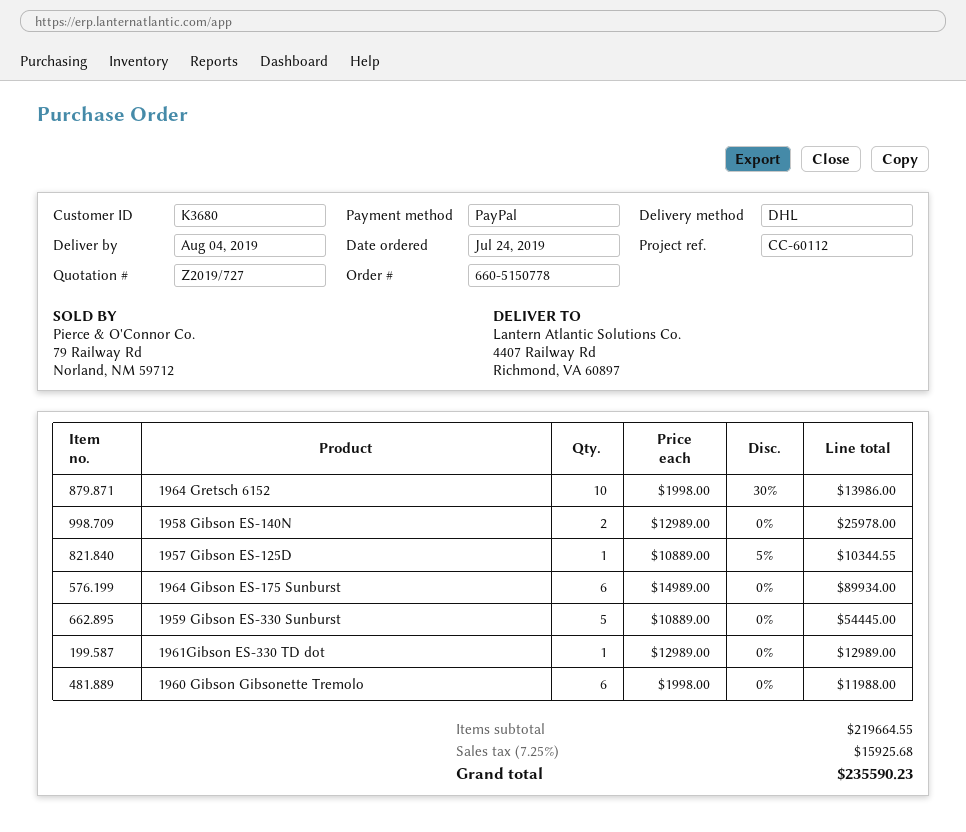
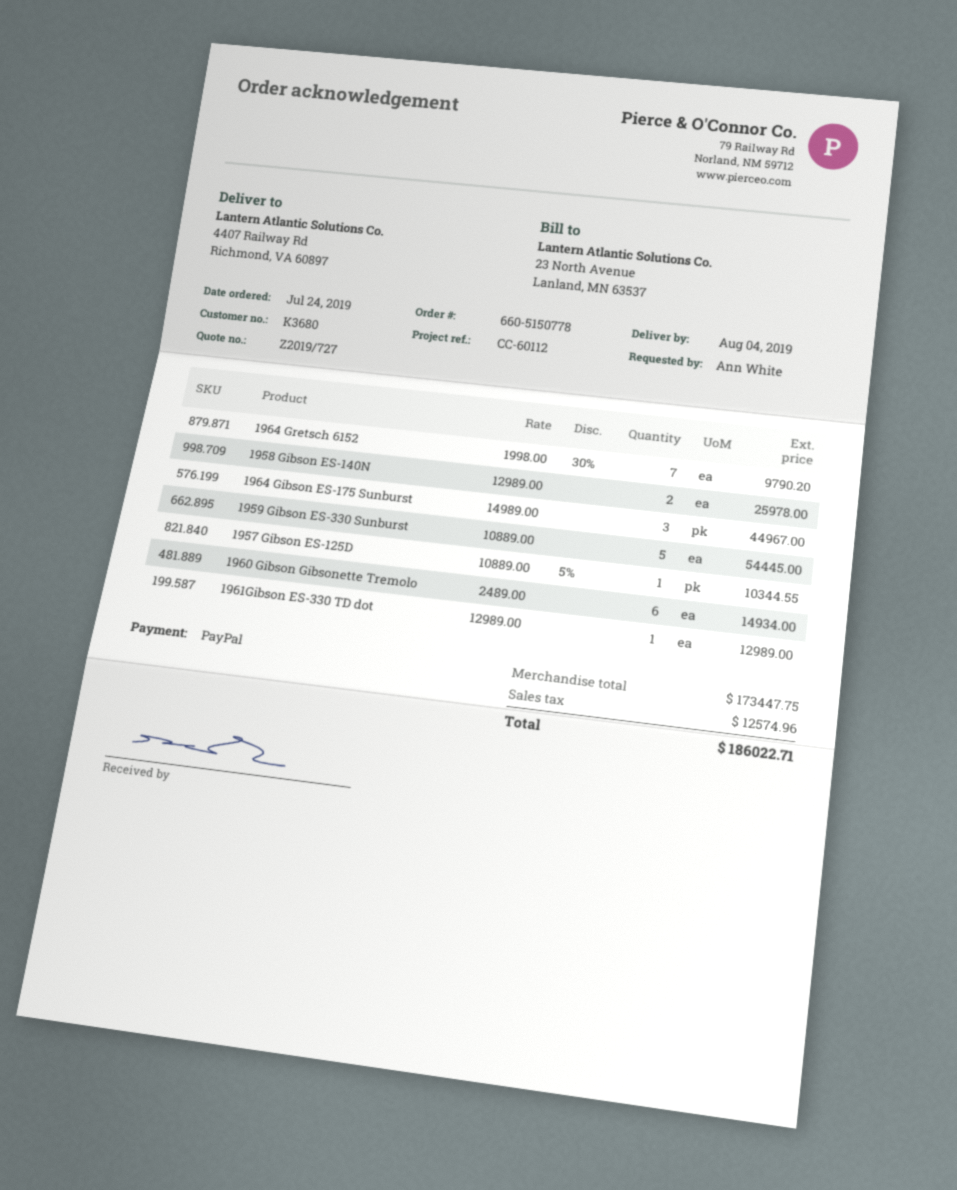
1964 Gretsch 6152: 10 x 1998.00 - 30% = 13986.00 -> 7 x 1998.00 - 30% = 9790.20
1964 Gibson ES-175 Sunburst: 6 x 14989.00 = 89934.00 -> 3 x 14989.00 = 44967.00
1960 Gibson Gibsonette Tremolo: 6 x 1998.00 = 11988.00 -> 6 x 2489.00 = 14934.00
subtotal: 219664.55 -> 173447.75
tax: 15925.68 -> 12574.96
total: 235590.23 -> 186022.71

